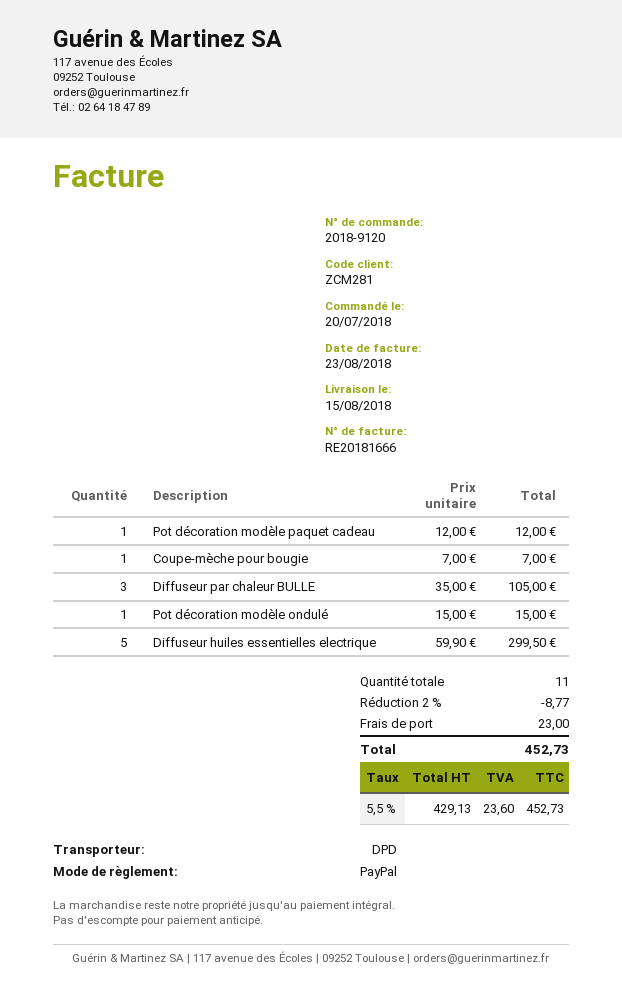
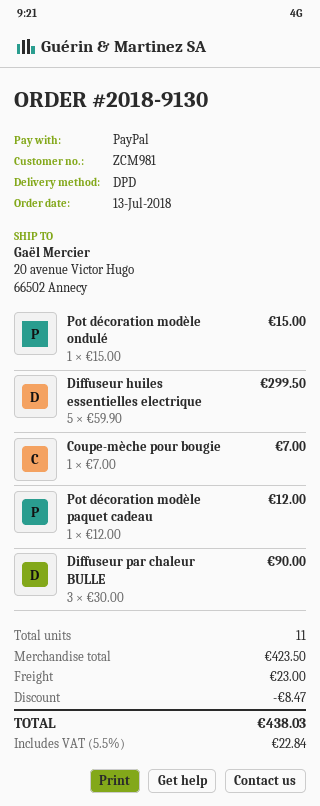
order number: 2018-9120 -> 2018-9130
order date: 2018-07-20 -> 2018-07-13
customer number: ZCM281 -> ZCM981
Diffuseur par chaleur BULLE: 3 x 35.00 = 105.00 -> 3 x 30.00 = 90.00
discount: 8.77 -> 8.47
tax: 5.5% = 23.60 -> 5.5% = 22.84
total: 452.73 -> 438.03

